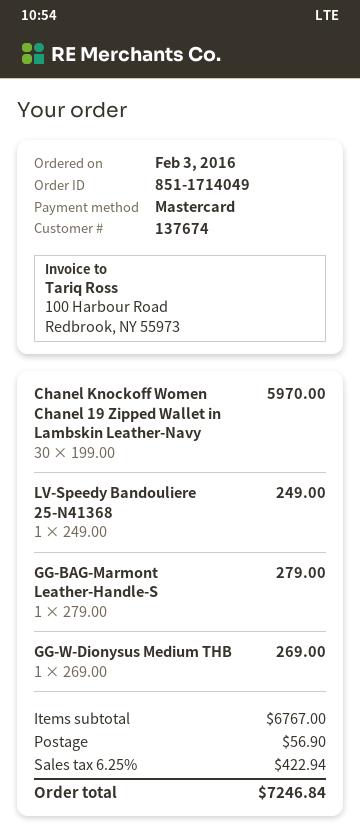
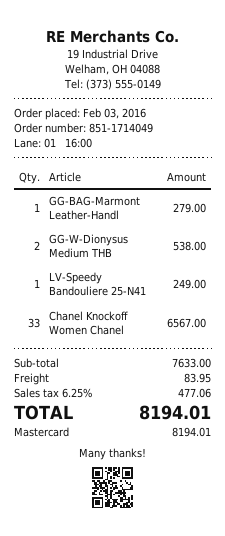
Chanel Knockoff Women Chanel 19 Zipped Wallet in Lambskin Leather-Navy: 30 for 5970.00 -> 33 for 6567.00
GG-W-Dionysus Medium THB: 1 for 269.00 -> 2 for 538.00
subtotal: 6767.00 -> 7633.00
shipping: 56.90 -> 83.95
tax: 6.25% = 422.94 -> 6.25% = 477.06
total: 7246.84 -> 8194.01

